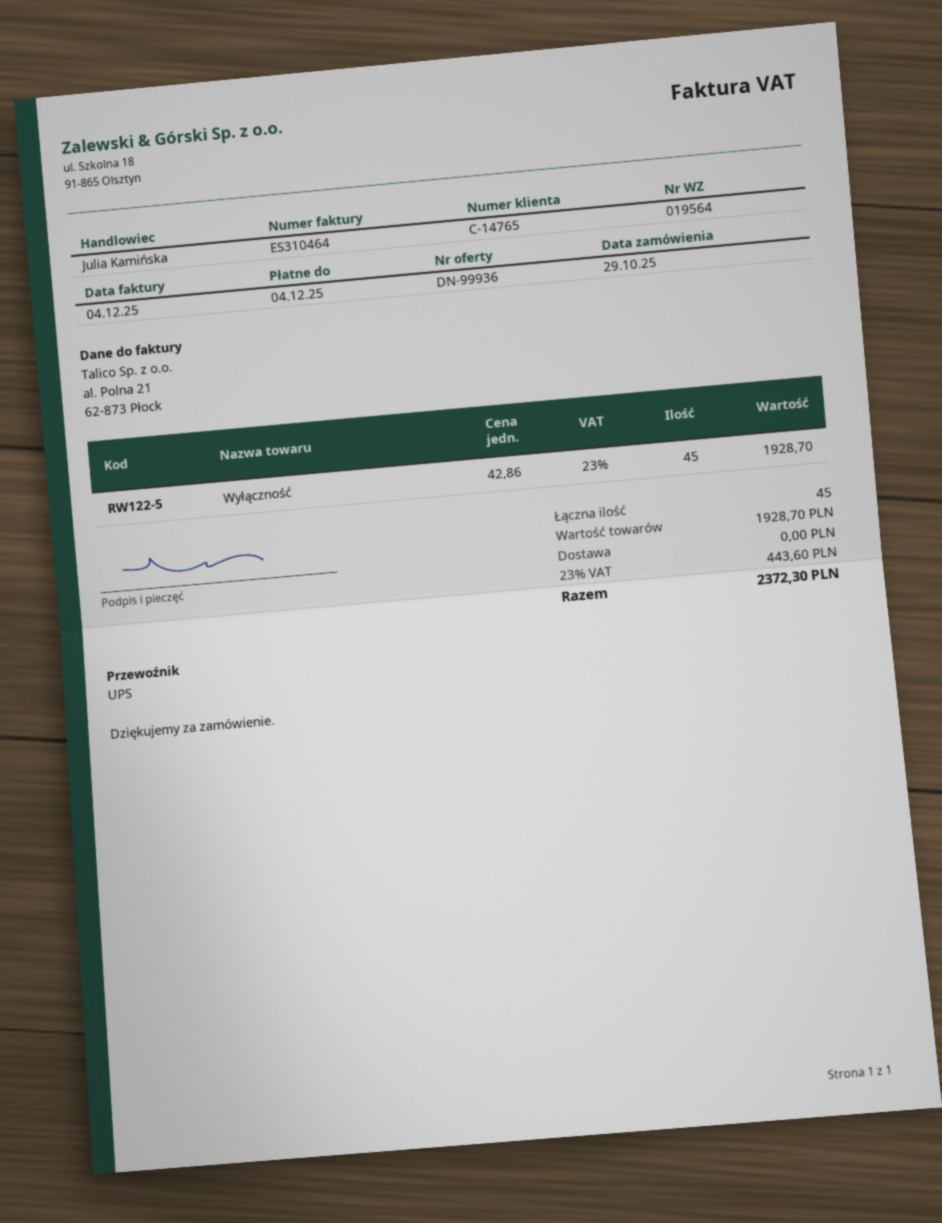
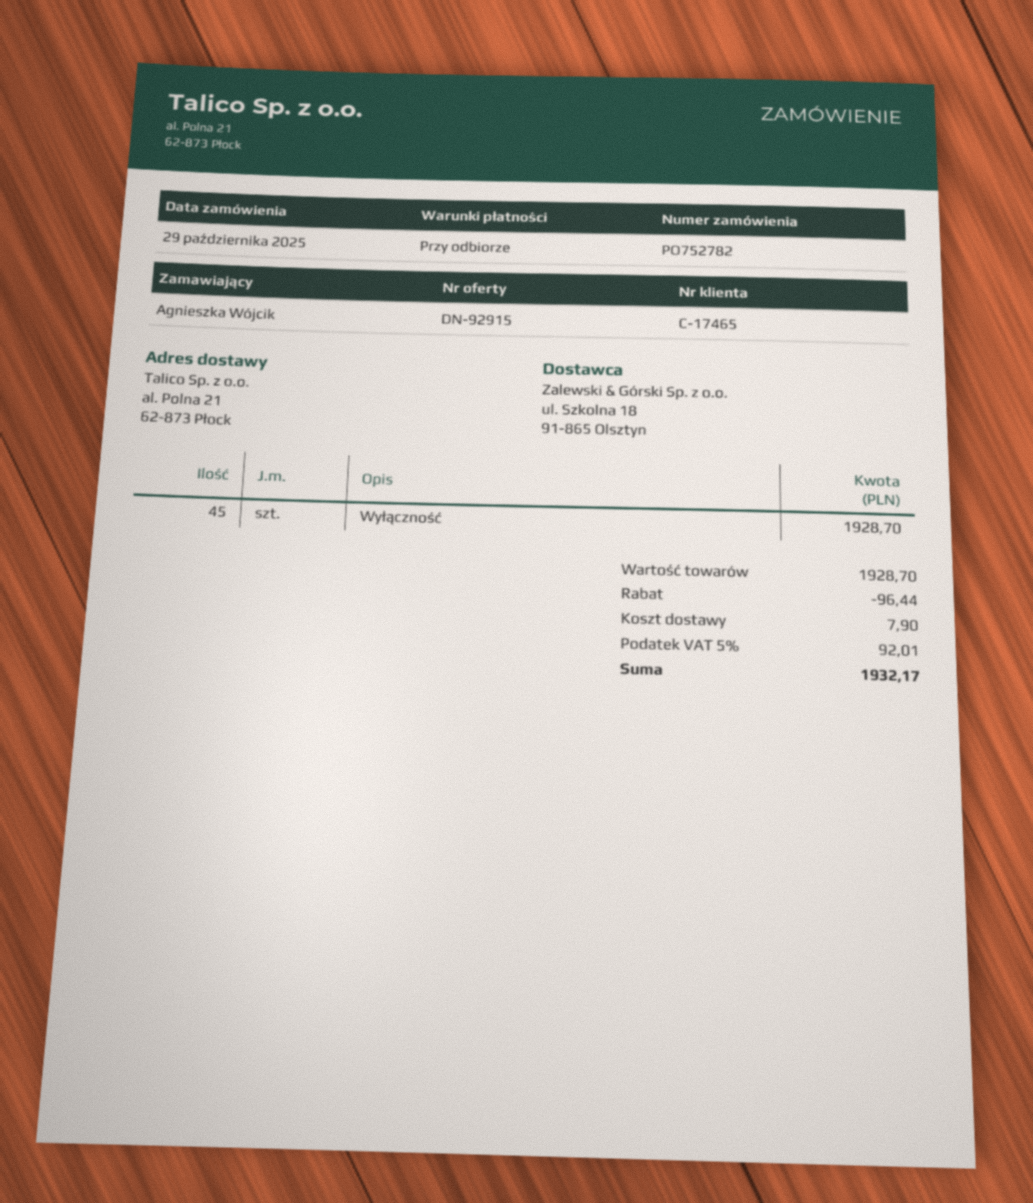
quote number: DN-99936 -> DN-92915
customer number: C-14765 -> C-17465
discount: none -> 96.44
shipping: 0.00 -> 7.90
tax: 23% = 443.60 -> 5% = 92.01
total: 2372.30 -> 1932.17

